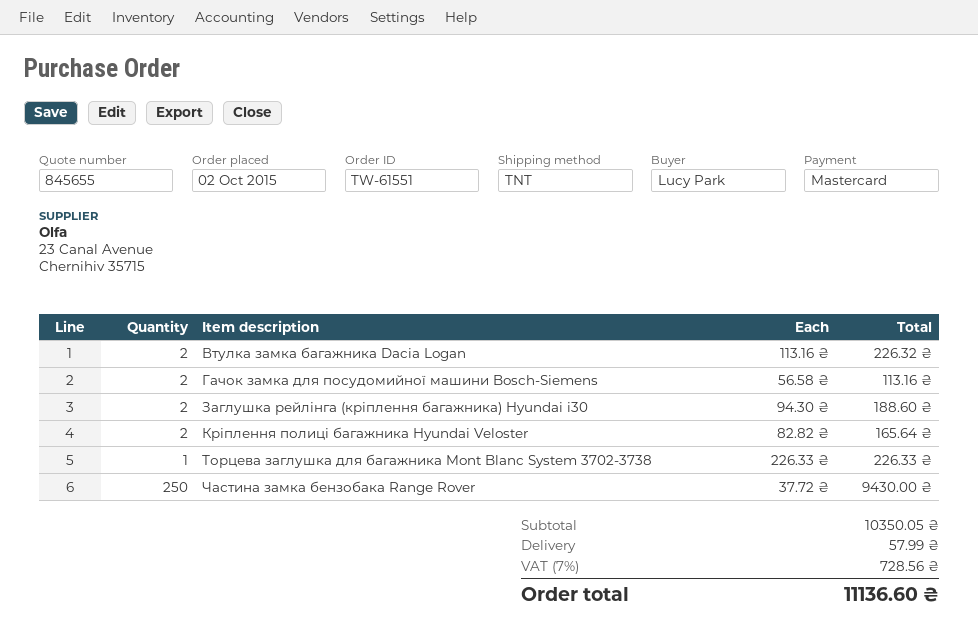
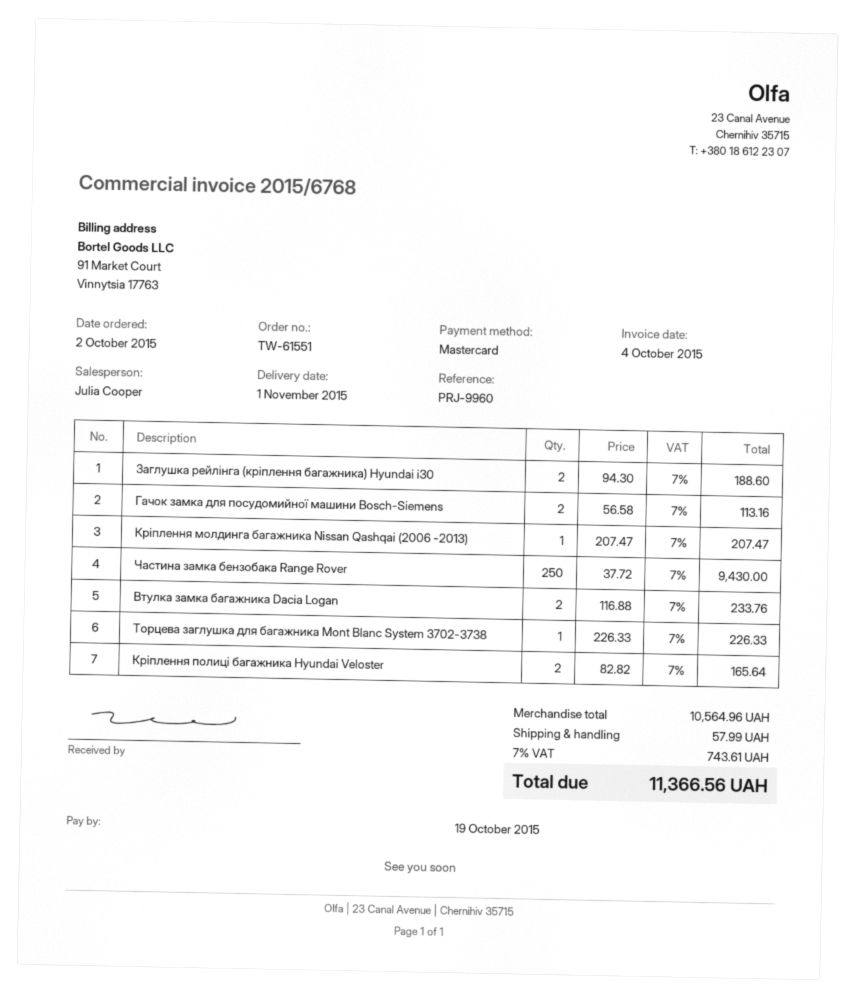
Втулка замка багажника Dacia Logan: 2 x 113.16 = 226.32 -> 2 x 116.88 = 233.76
Кріплення молдинга багажника Nissan Qashqai (2006 -2013): none -> 1 x 207.47 = 207.47
subtotal: 10350.05 -> 10564.96
tax: 7% = 728.56 -> 7% = 743.61
total: 11136.60 -> 11366.56

